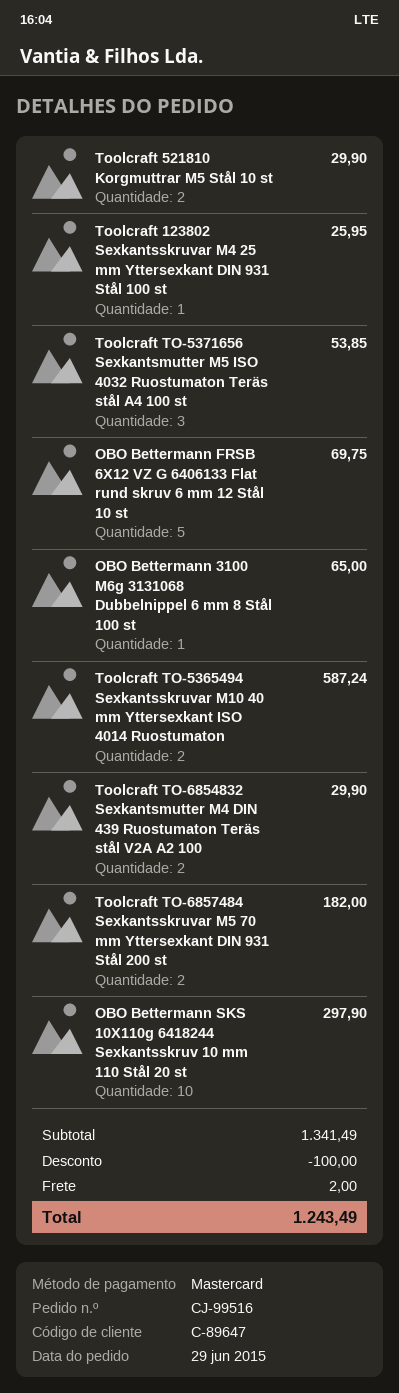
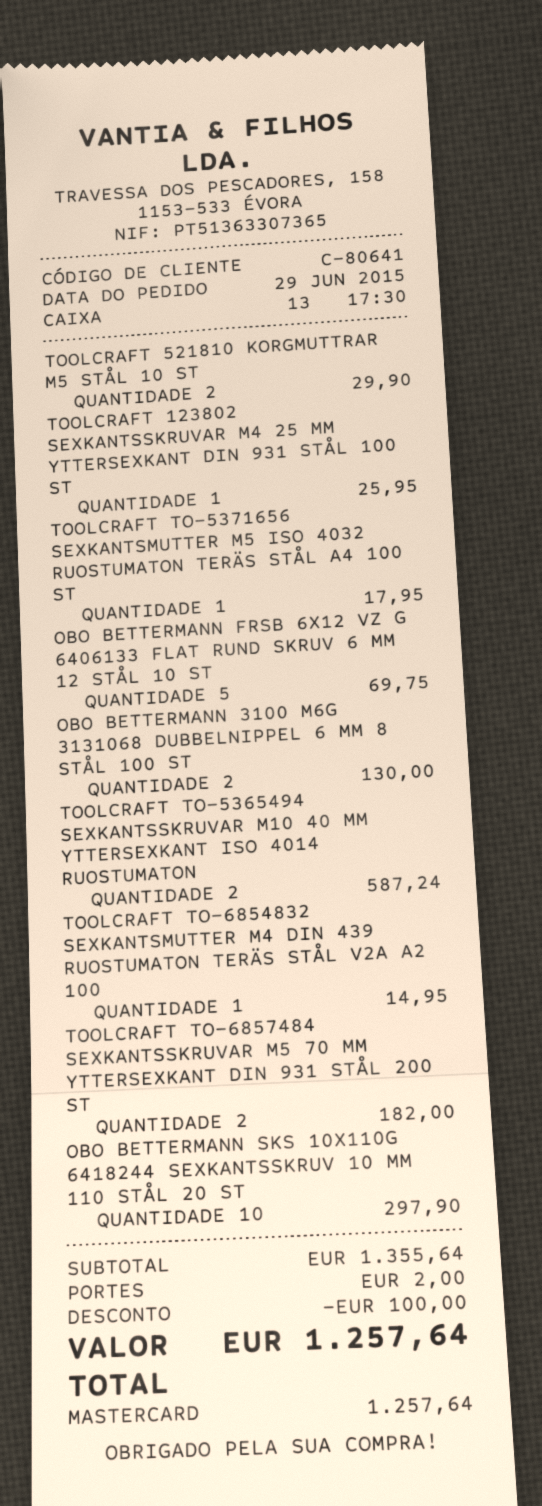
customer number: C-89647 -> C-80641
Toolcraft TO-5371656 Sexkantsmutter M5 ISO 4032 Ruostumaton Teräs stål A4 100 st: 3 for 53.85 -> 1 for 17.95
OBO Bettermann 3100 M6g 3131068 Dubbelnippel 6 mm 8 Stål 100 st: 1 for 65.00 -> 2 for 130.00
Toolcraft TO-6854832 Sexkantsmutter M4 DIN 439 Ruostumaton Teräs stål V2A A2 100: 2 for 29.90 -> 1 for 14.95
subtotal: 1341.49 -> 1355.64
total: 1243.49 -> 1257.64

